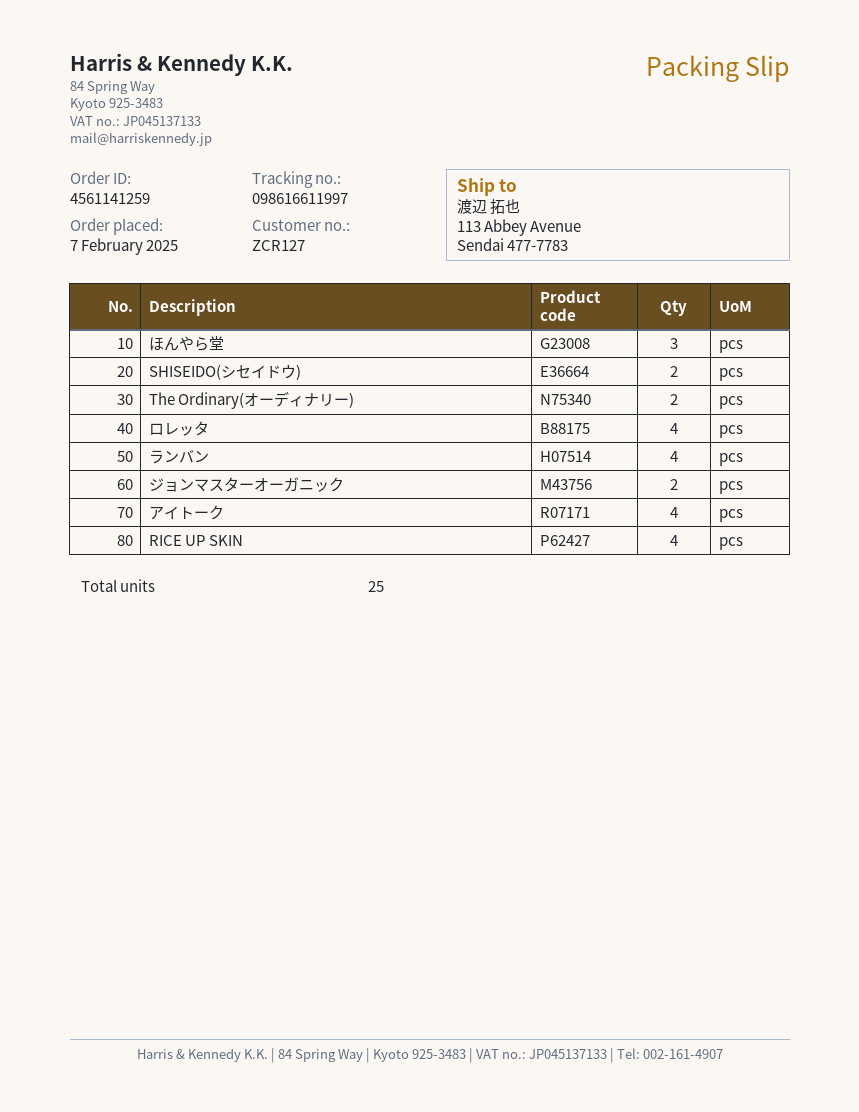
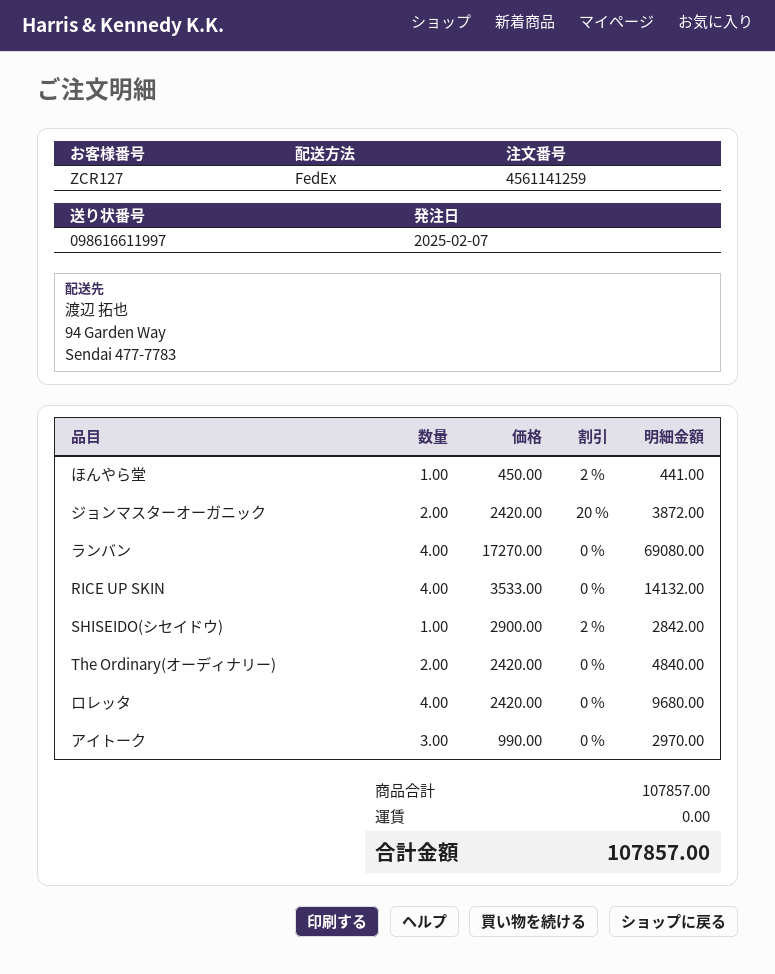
ship to: 113 Abbey Avenue, Sendai 477-7783 -> 94 Garden Way, Sendai 477-7783
ほんやら堂: 3 -> 1
SHISEIDO(シセイドウ): 2 -> 1
アイトーク: 4 -> 3

